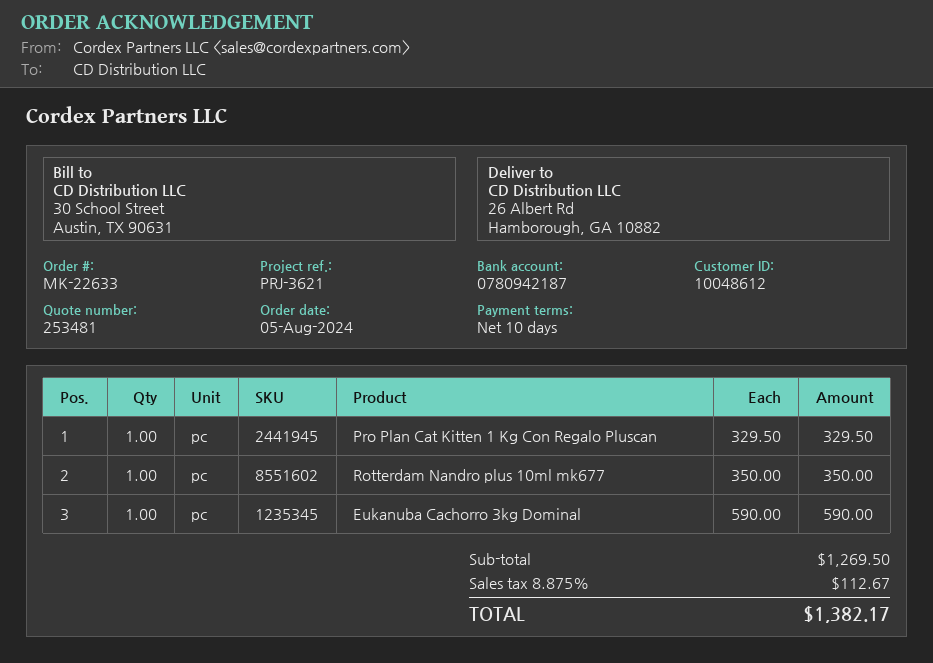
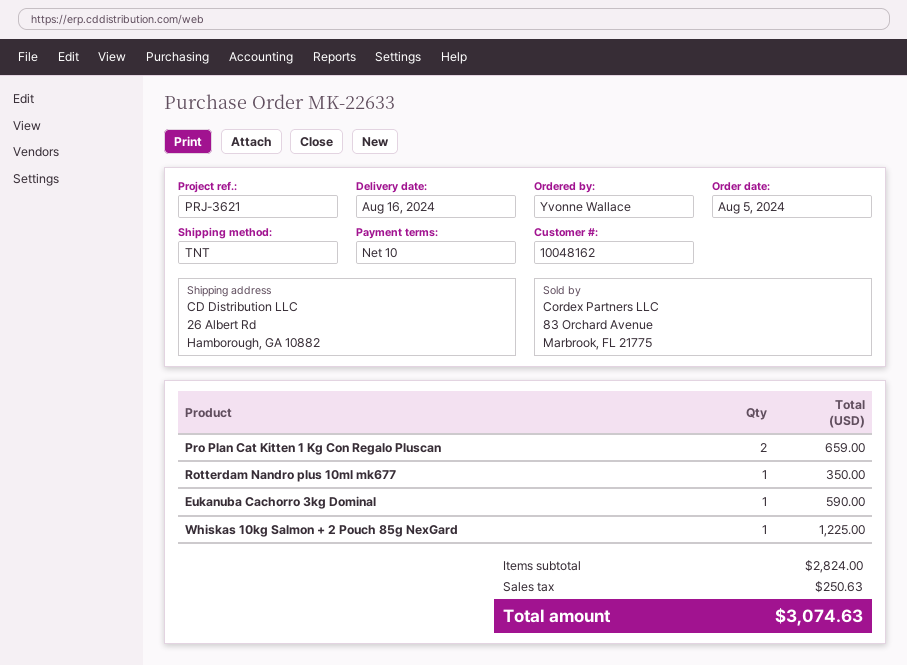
customer number: 10048612 -> 10048162
Pro Plan Cat Kitten 1 Kg Con Regalo Pluscan: 1 for 329.50 -> 2 for 659.00
Whiskas 10kg Salmon + 2 Pouch 85g NexGard: none -> 1 for 1225.00
subtotal: 1269.50 -> 2824.00
tax: 112.67 -> 250.63
total: 1382.17 -> 3074.63

